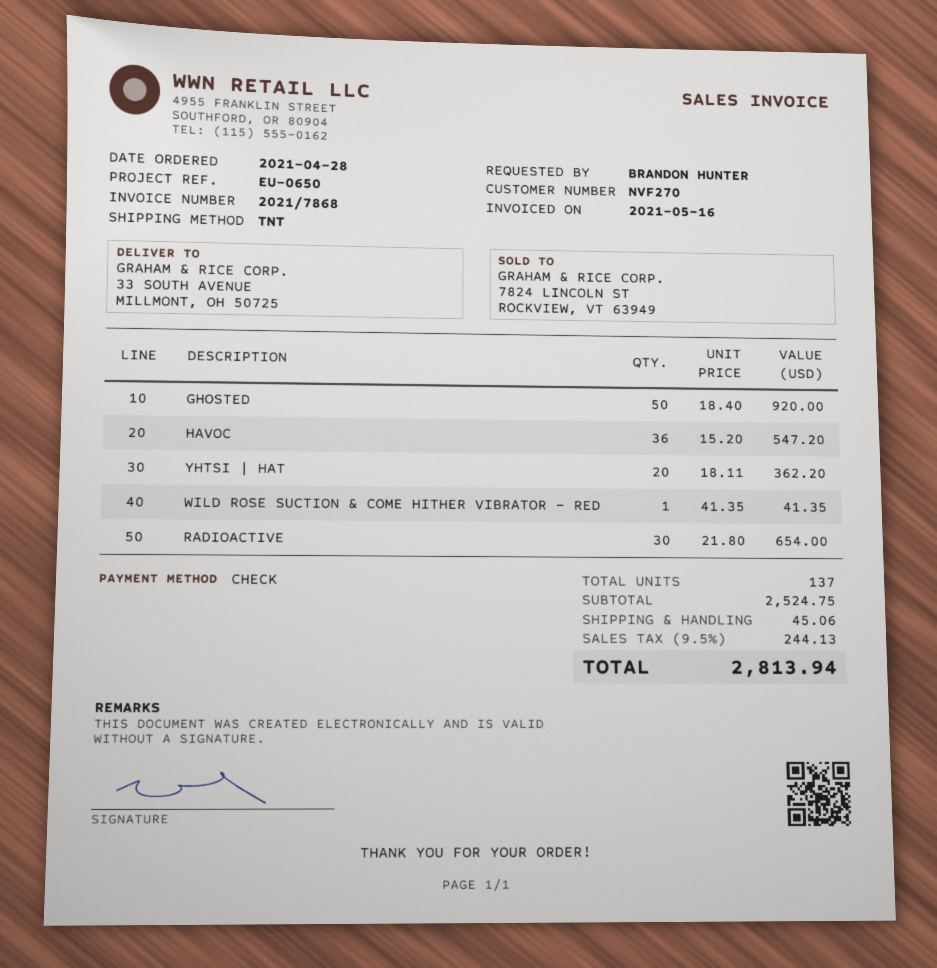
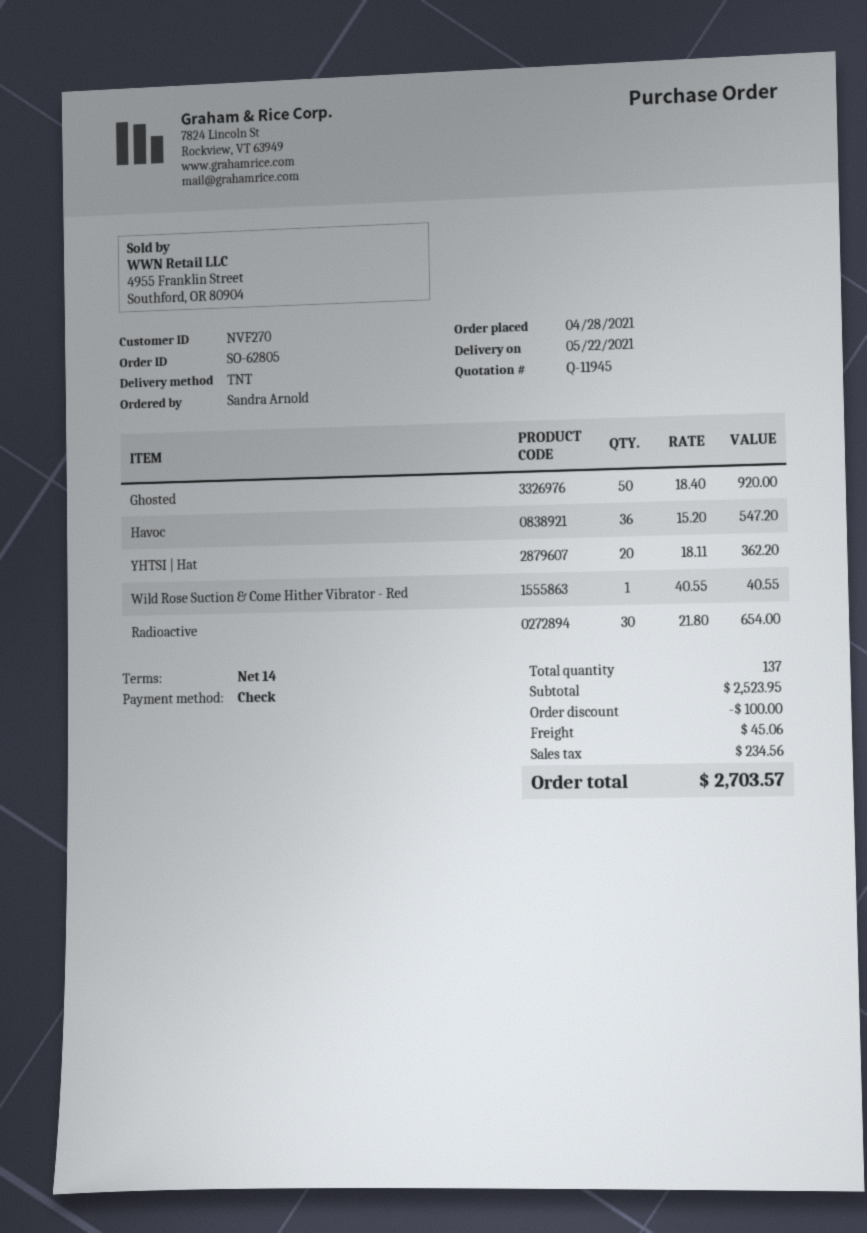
ordered by: BRANDON HUNTER -> Sandra Arnold
WILD ROSE SUCTION & COME HITHER VIBRATOR - RED: 1 x 41.35 = 41.35 -> 1 x 40.55 = 40.55
subtotal: 2524.75 -> 2523.95
discount: none -> 100.00
tax: 244.13 -> 234.56
total: 2813.94 -> 2703.57

